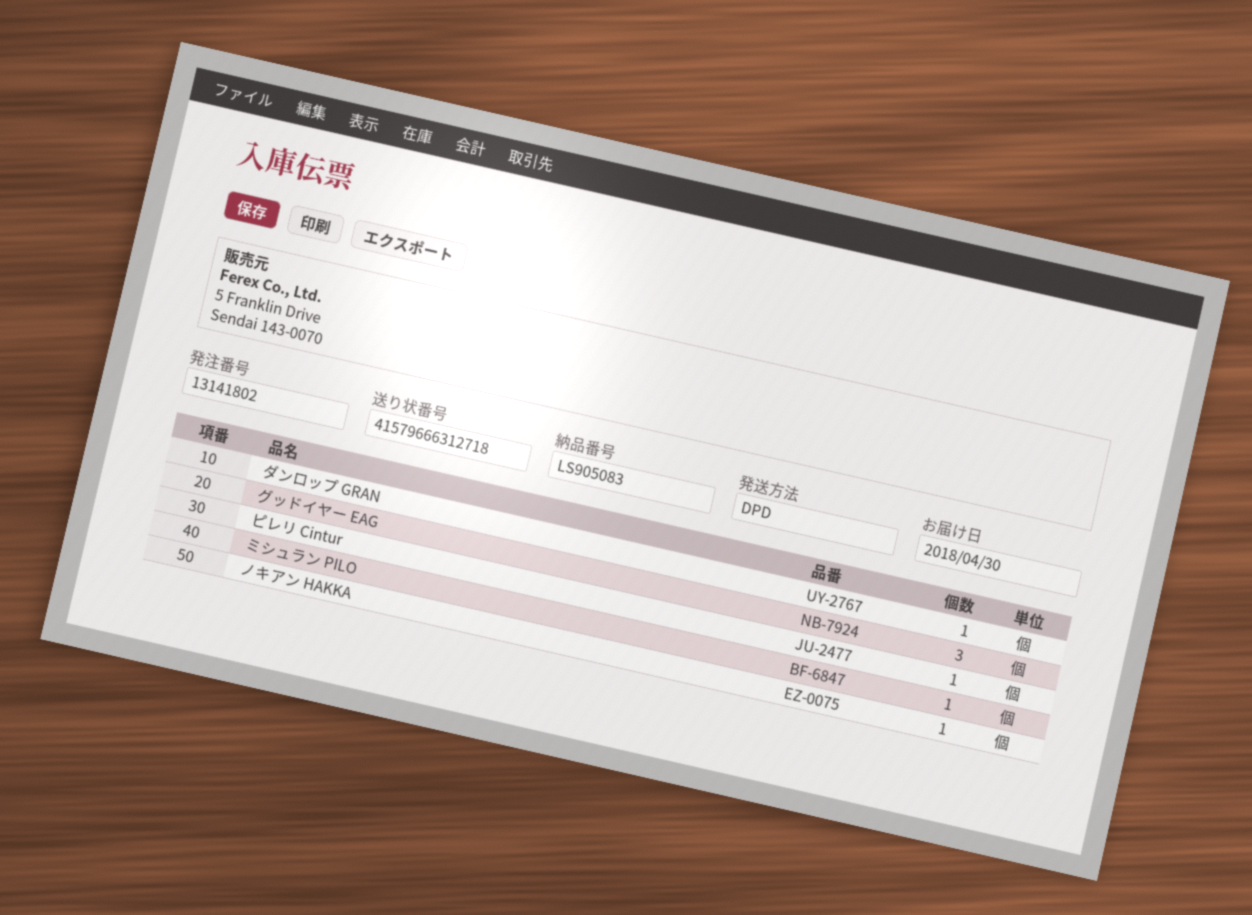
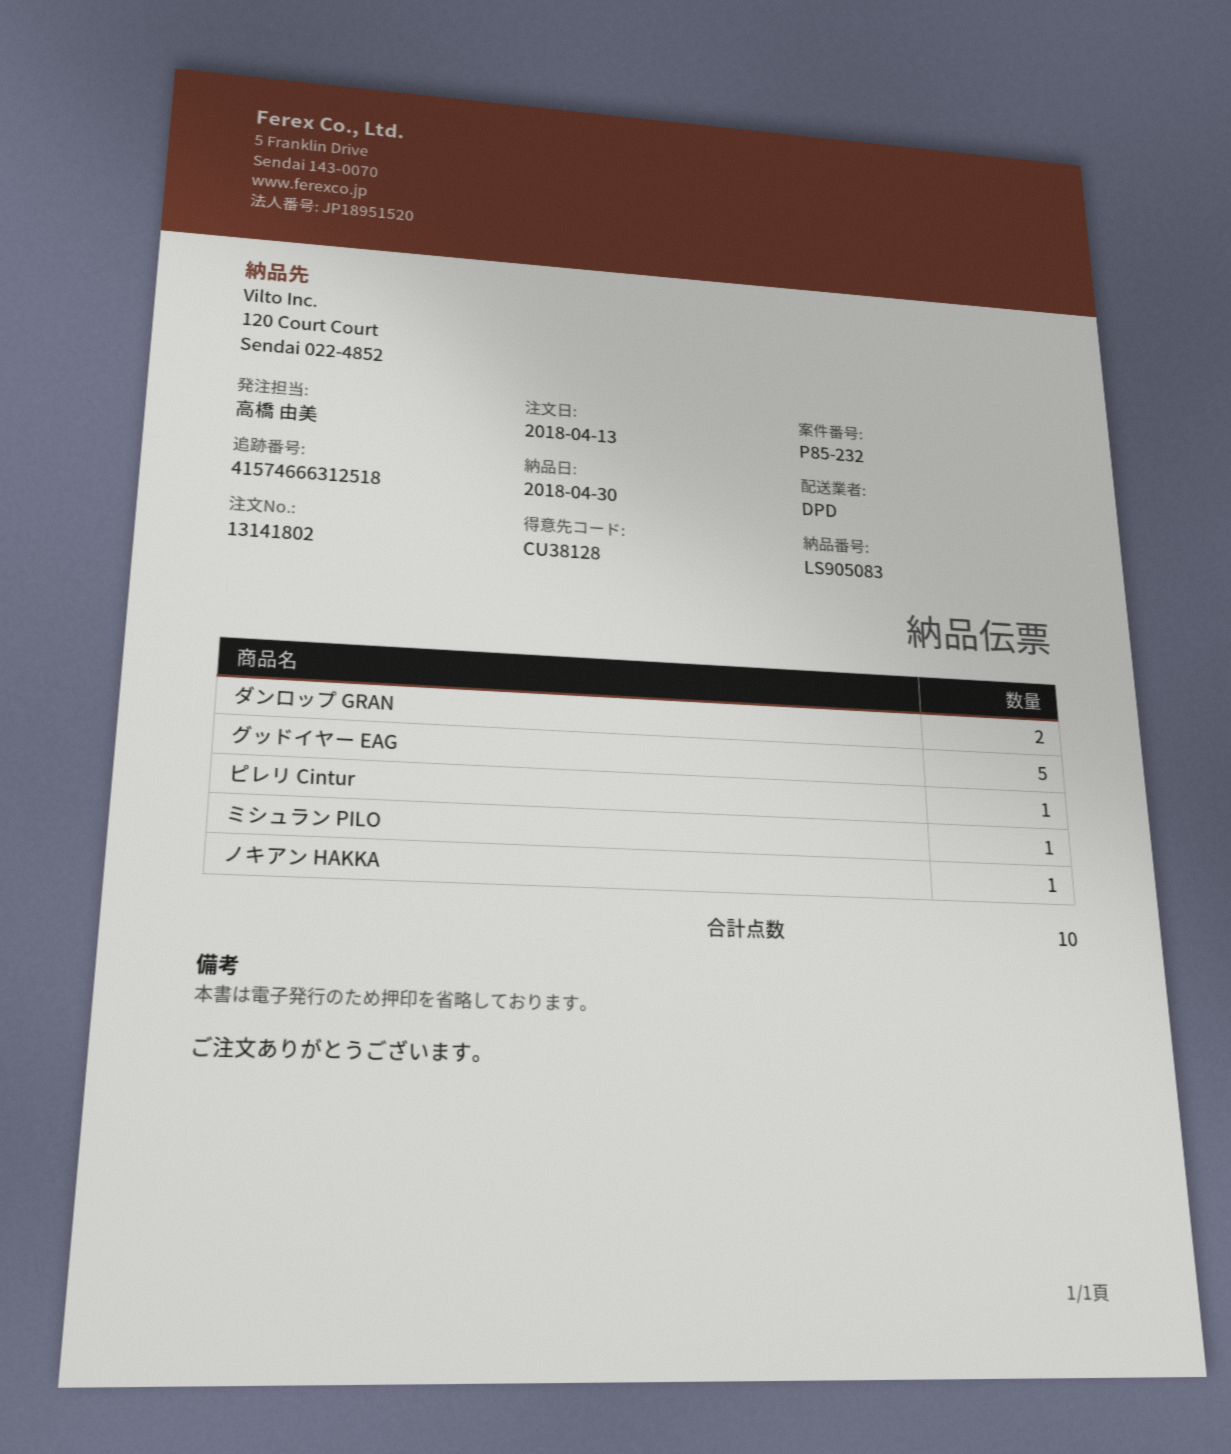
tracking number: 41579666312718 -> 41574666312518
ダンロップ GRAN: 1 -> 2
グッドイヤー EAG: 3 -> 5

